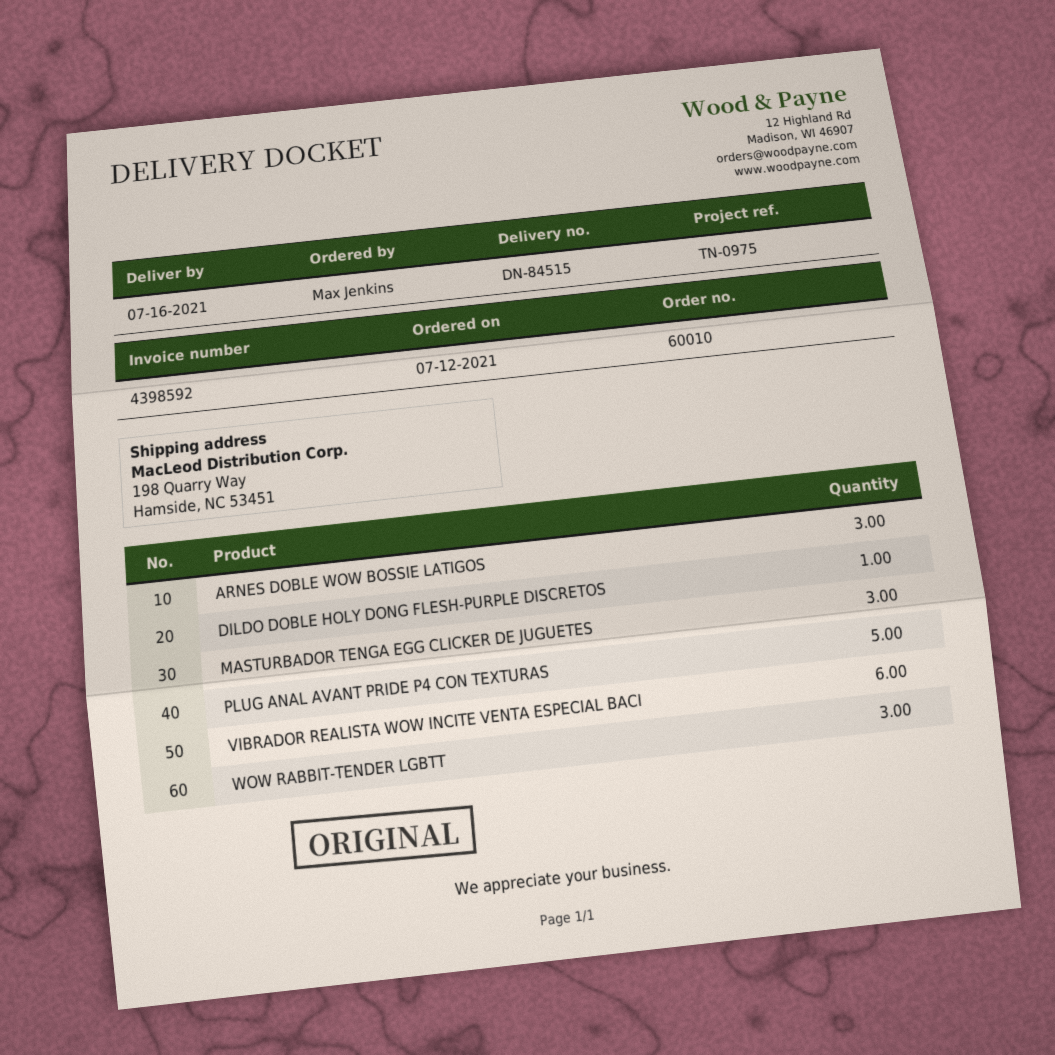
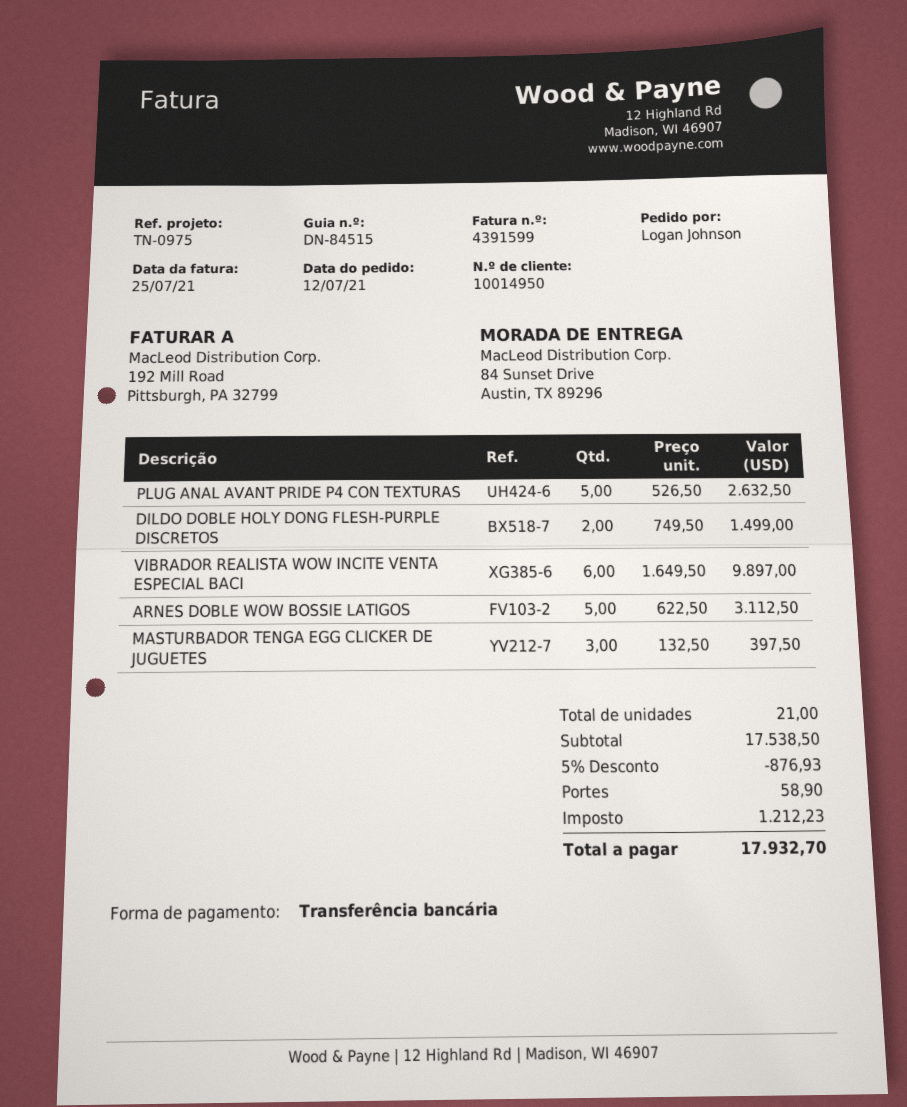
invoice number: 4398592 -> 4391599
ordered by: Max Jenkins -> Logan Johnson
ship to: 198 Quarry Way, Hamside, NC 53451 -> 84 Sunset Drive, Austin, TX 89296
ARNES DOBLE WOW BOSSIE LATIGOS: 3 -> 5
DILDO DOBLE HOLY DONG FLESH-PURPLE DISCRETOS: 1 -> 2
WOW RABBIT-TENDER LGBTT: 3 -> none

